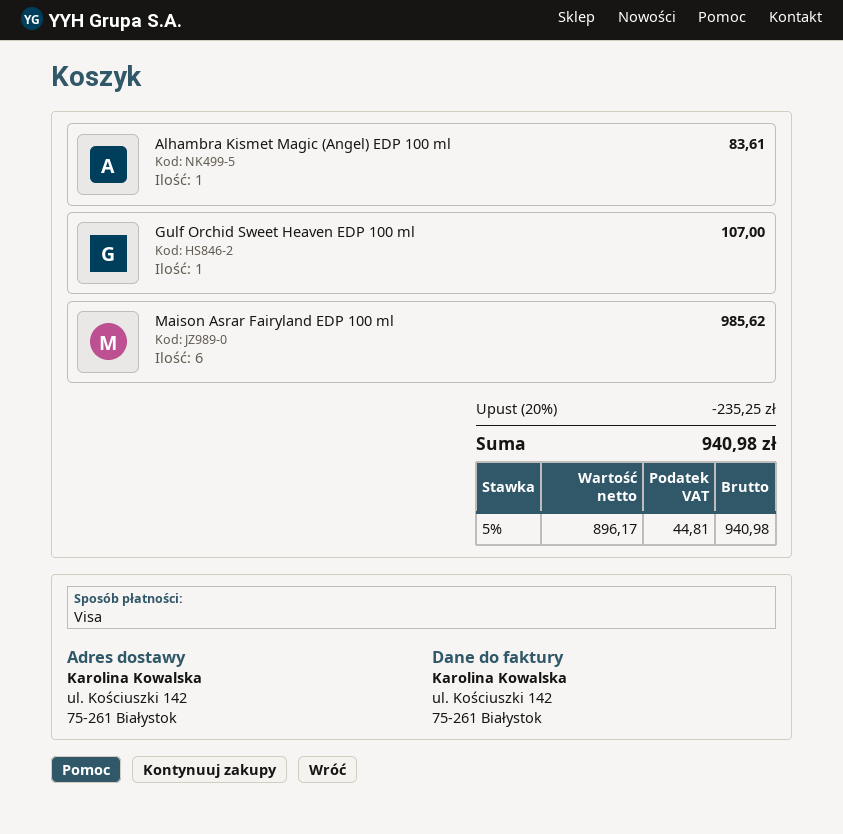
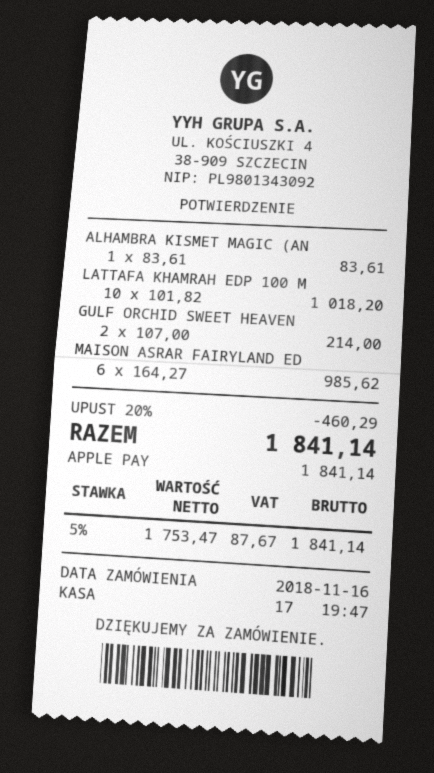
payment method: Visa -> Apple Pay
Gulf Orchid Sweet Heaven EDP 100 ml: 1 for 107.00 -> 2 for 214.00
LATTAFA KHAMRAH EDP 100 M: none -> 10 for 1018.20
discount: 20% = 235.25 -> 20% = 460.29
net: 896.17 -> 1753.47
tax: 5% = 44.81 -> 5% = 87.67
total: 940.98 -> 1841.14

